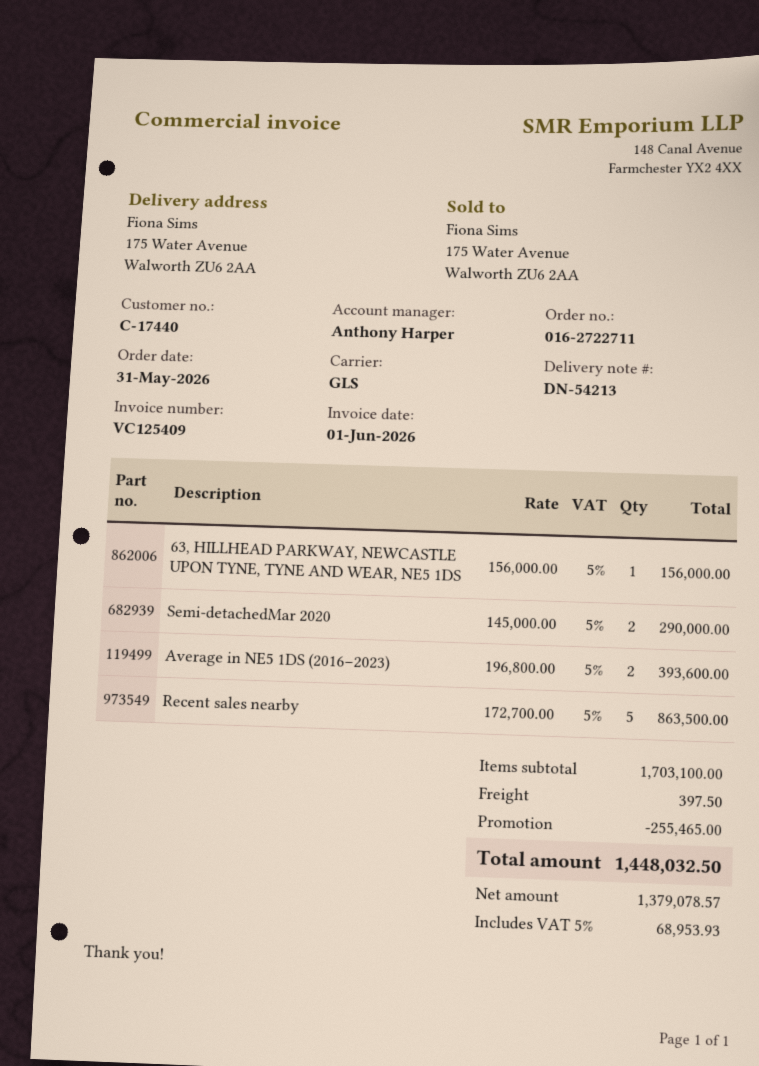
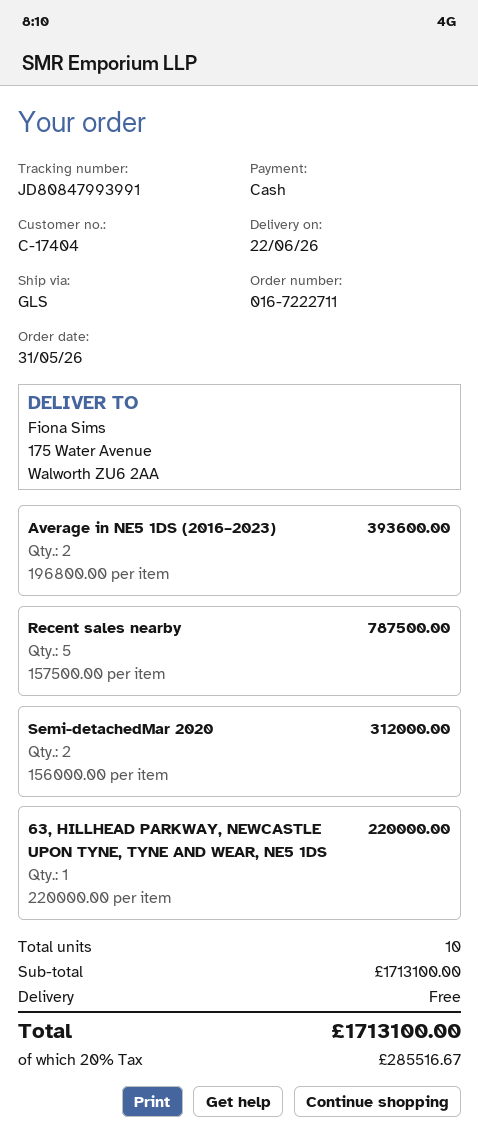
order number: 016-2722711 -> 016-7222711
customer number: C-17440 -> C-17404
63, HILLHEAD PARKWAY, NEWCASTLE UPON TYNE, TYNE AND WEAR, NE5 1DS: 1 x 156000.00 = 156000.00 -> 1 x 220000.00 = 220000.00
Semi-detachedMar 2020: 2 x 145000.00 = 290000.00 -> 2 x 156000.00 = 312000.00
Recent sales nearby: 5 x 172700.00 = 863500.00 -> 5 x 157500.00 = 787500.00
subtotal: 1703100.00 -> 1713100.00
discount: 255465.00 -> none
shipping: 397.50 -> 0.00
tax: 5% = 68953.93 -> 20% = 285516.67
total: 1448032.50 -> 1713100.00

